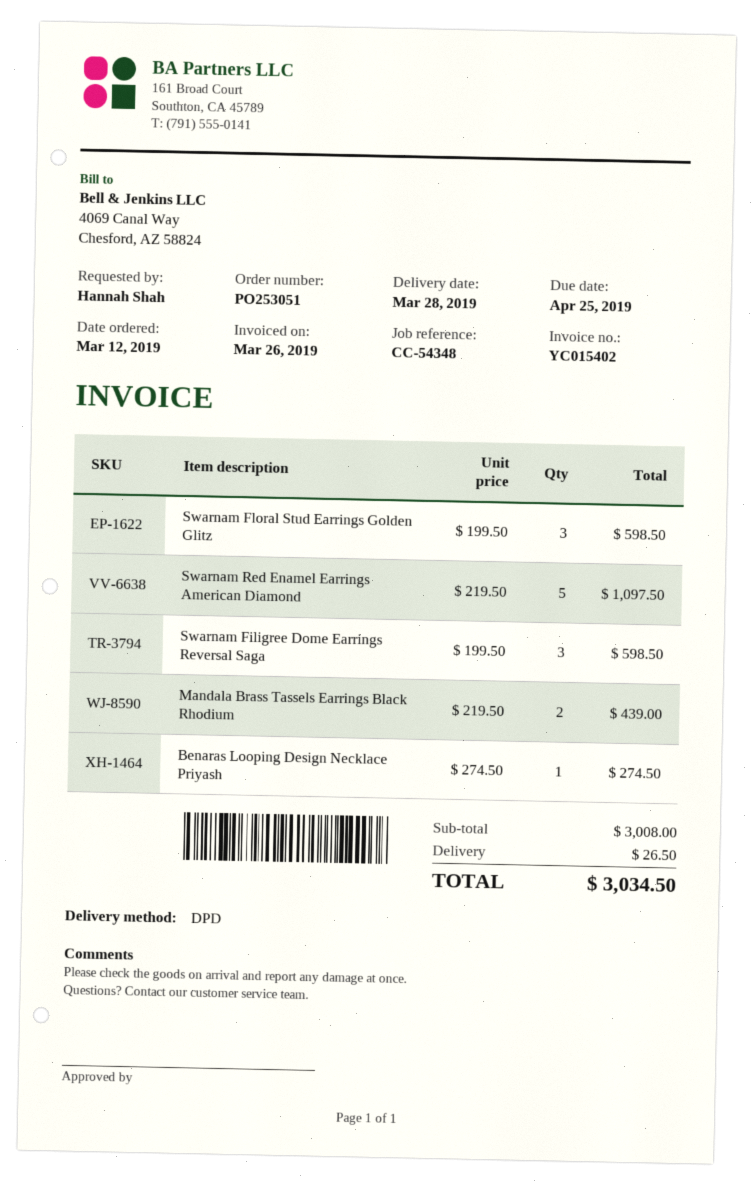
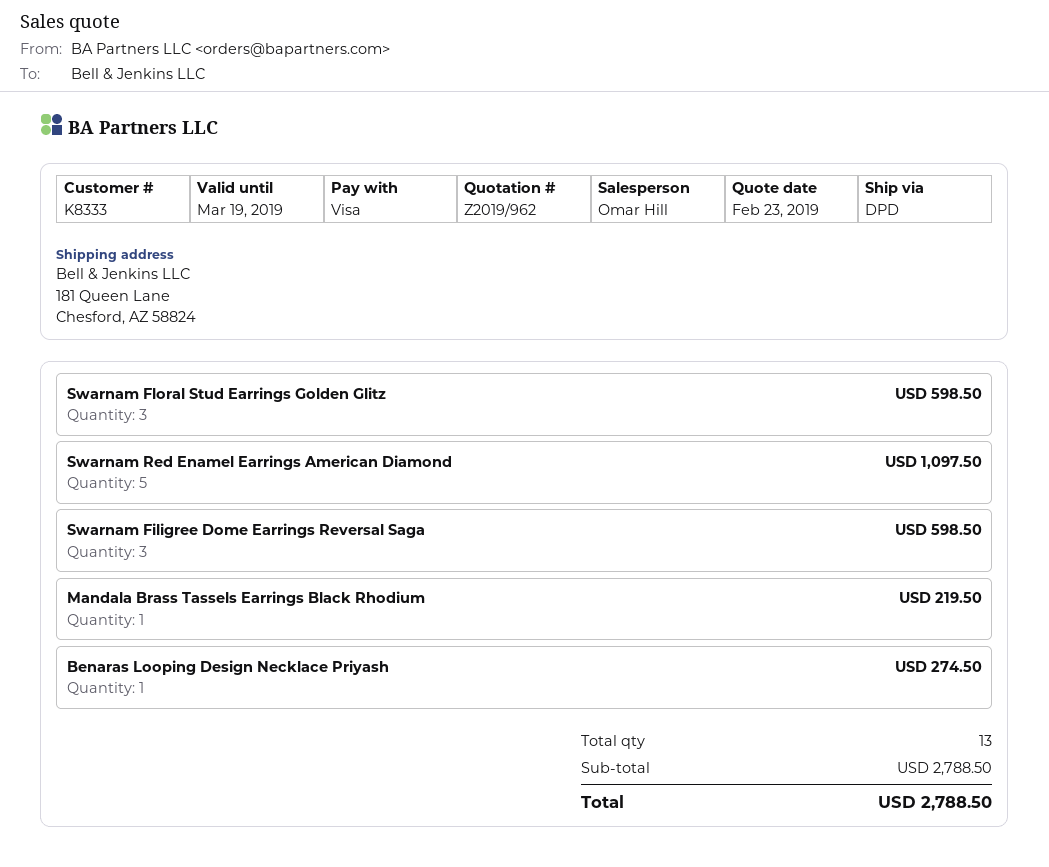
Mandala Brass Tassels Earrings Black Rhodium: 2 for 439.00 -> 1 for 219.50
subtotal: 3008.00 -> 2788.50
shipping: 26.50 -> none
total: 3034.50 -> 2788.50

